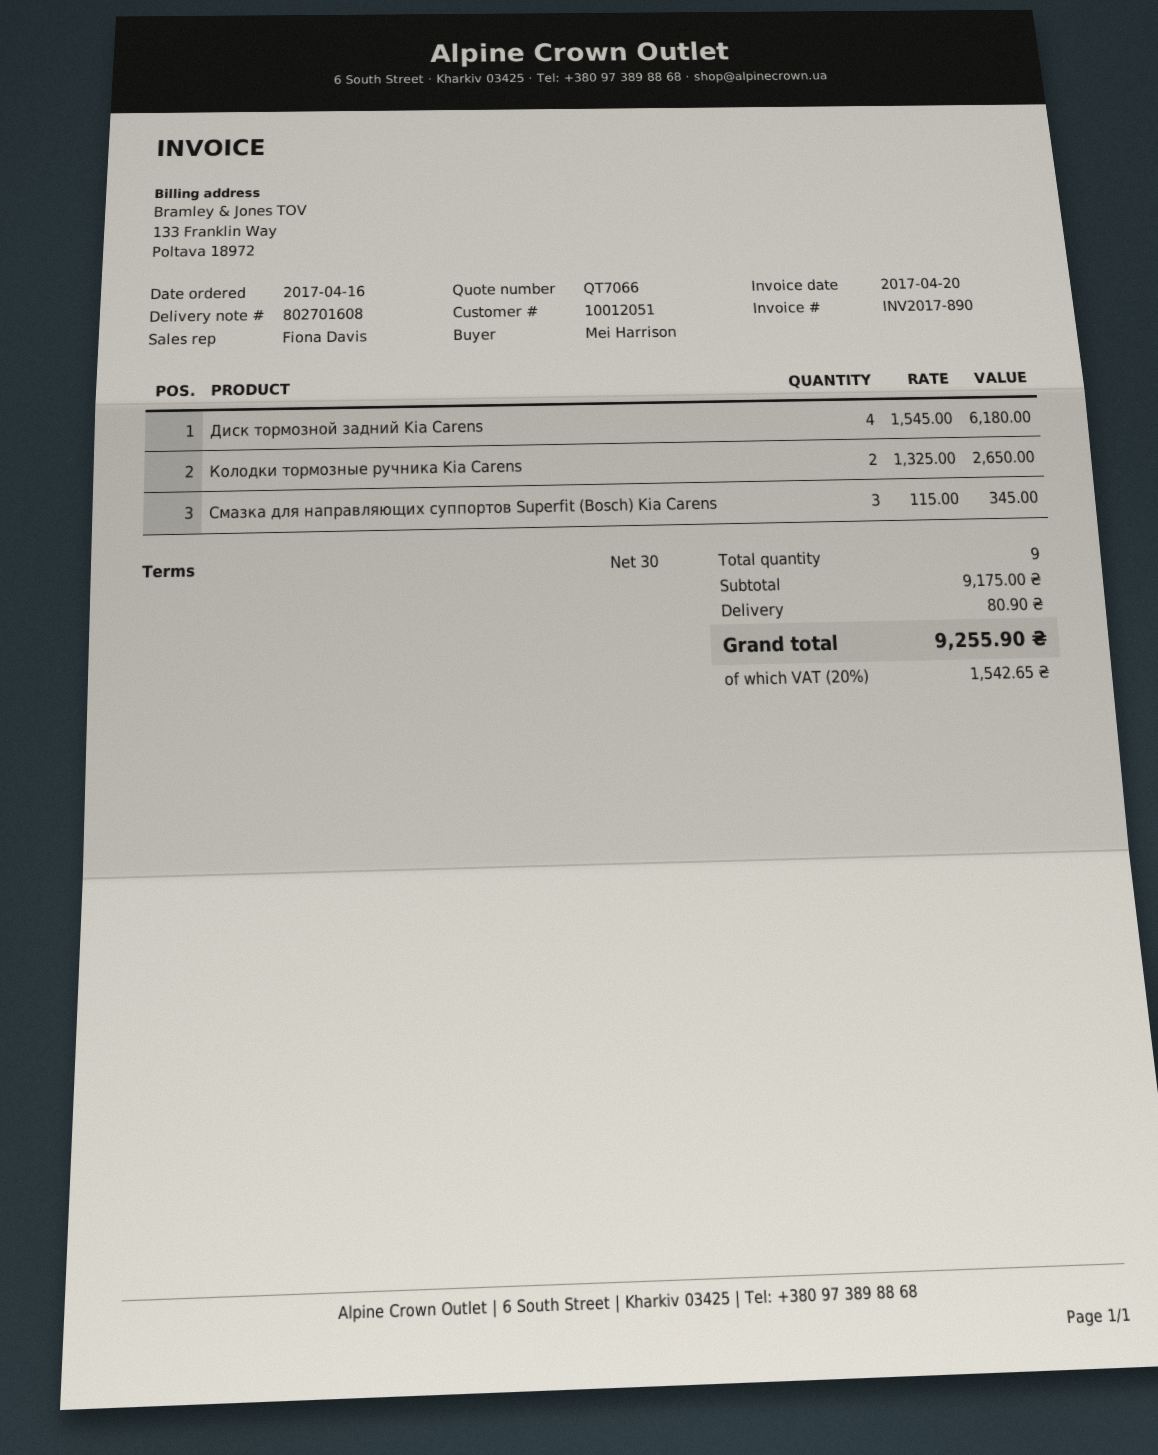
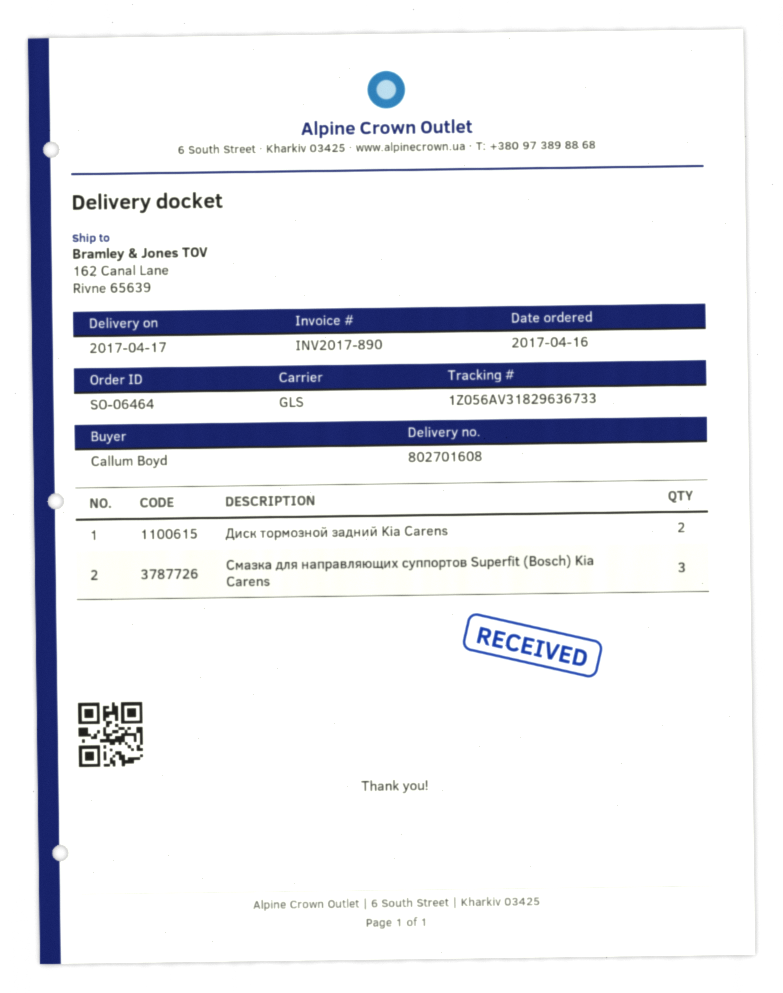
ordered by: Mei Harrison -> Callum Boyd
Диск тормозной задний Kia Carens: 4 -> 2
Колодки тормозные ручника Kia Carens: 2 -> none

